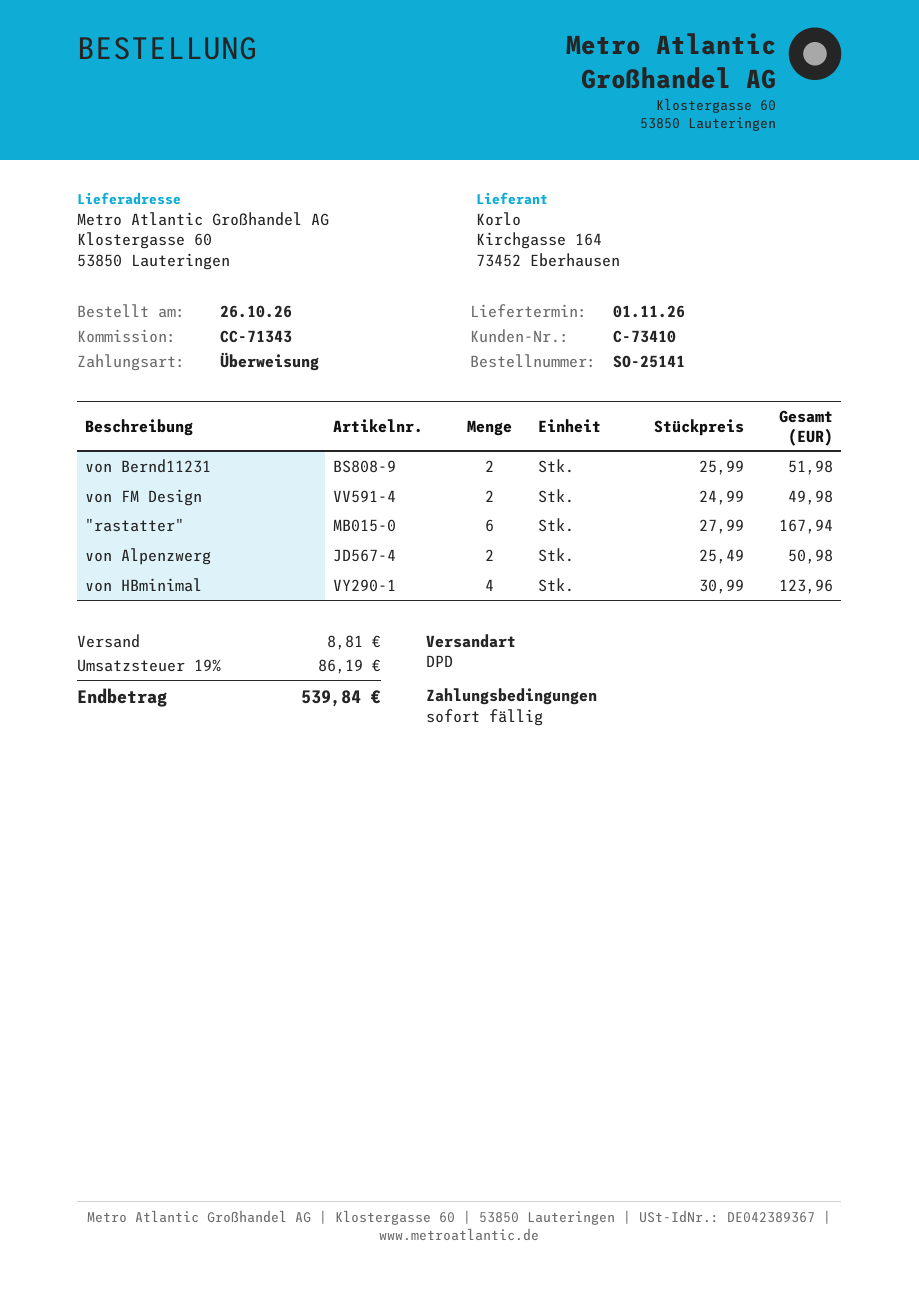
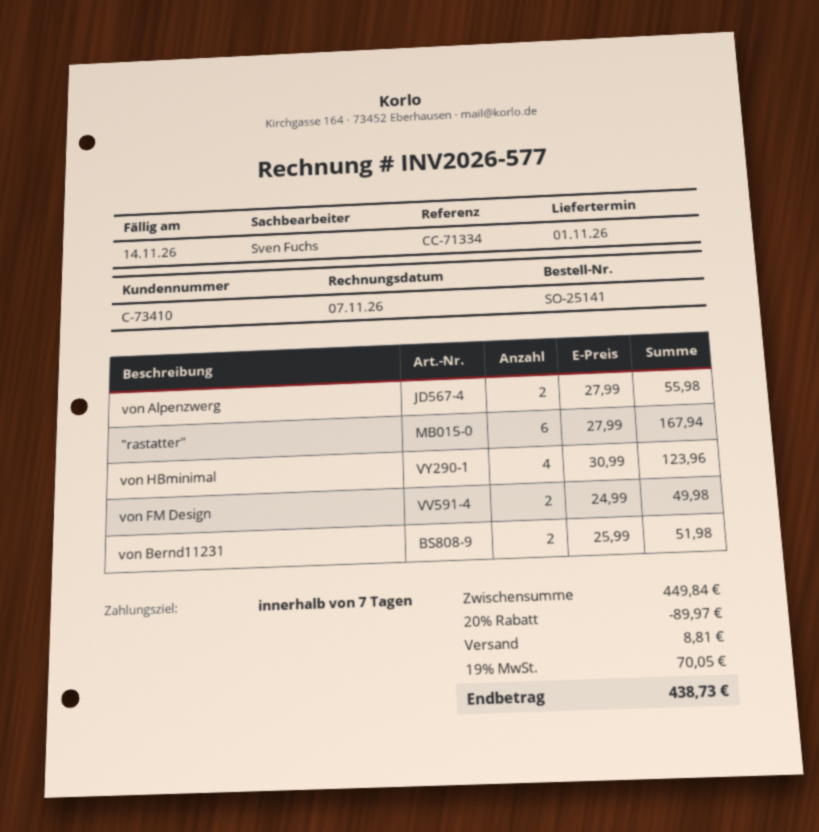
payment terms: on receipt -> 7 days
reference: CC-71343 -> CC-71334
von Alpenzwerg: 2 x 25.49 = 50.98 -> 2 x 27.99 = 55.98
discount: none -> 20% = 89.97
tax: 19% = 86.19 -> 19% = 70.05
total: 539.84 -> 438.73

